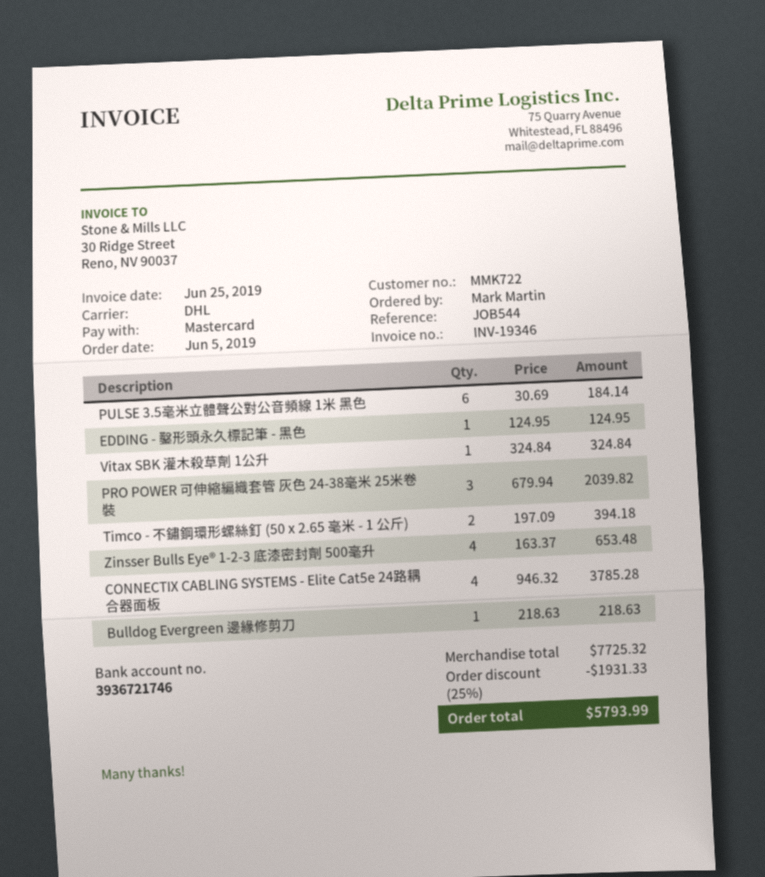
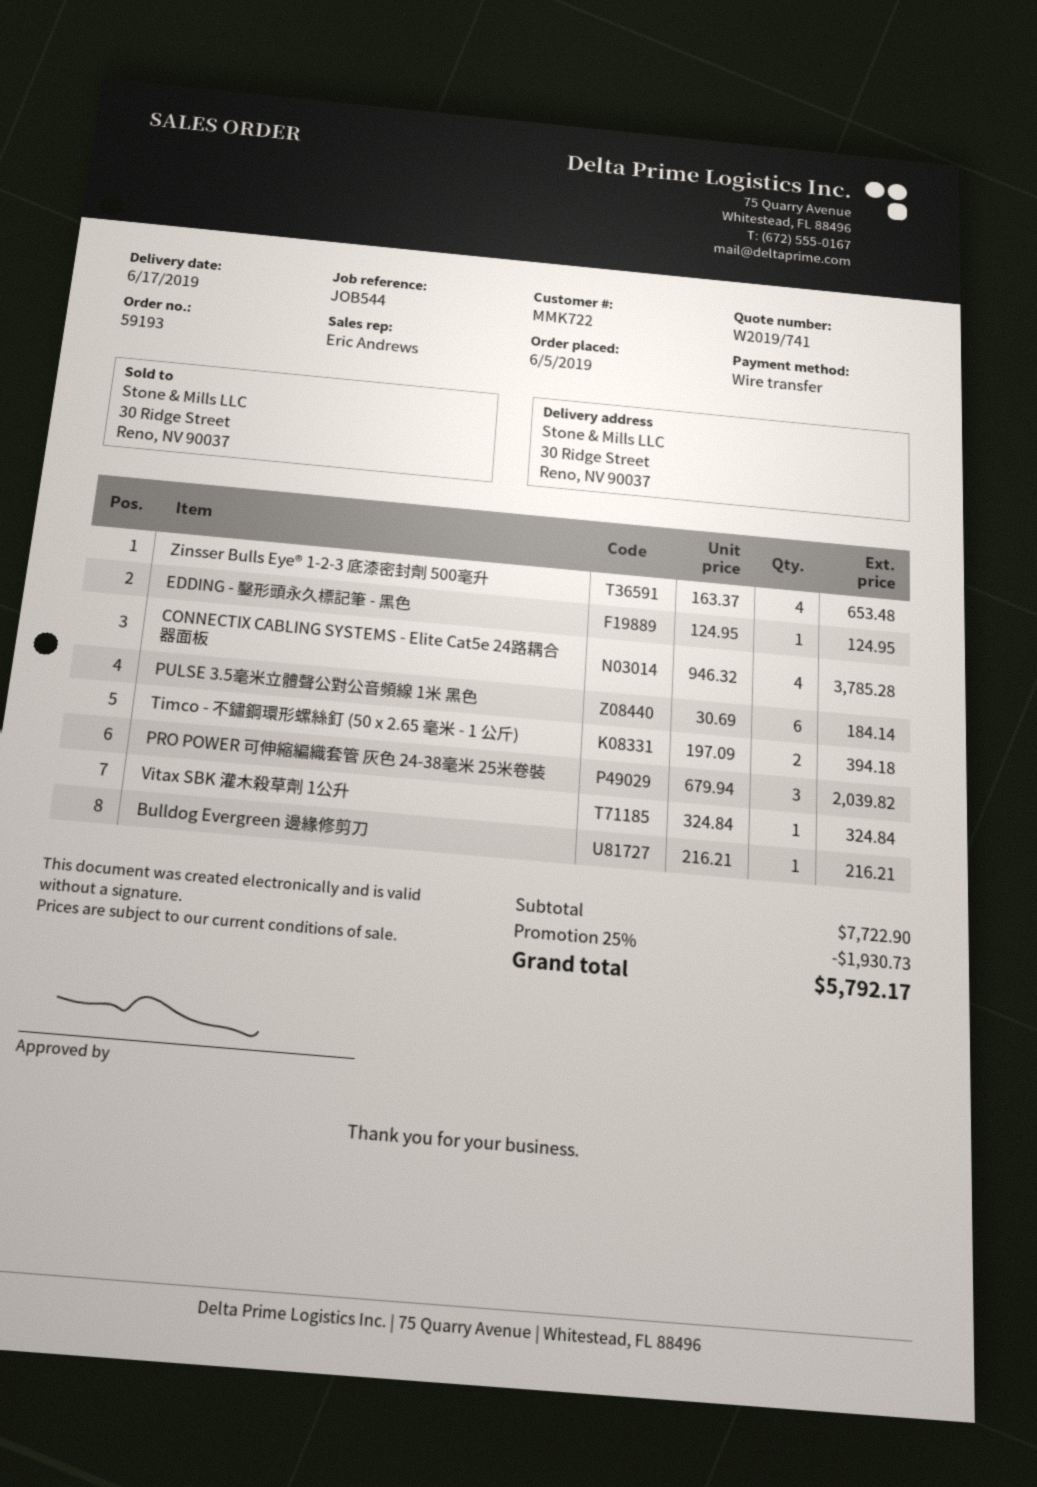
payment method: Mastercard -> bank transfer
Bulldog Evergreen 邊緣修剪刀: 1 x 218.63 = 218.63 -> 1 x 216.21 = 216.21
subtotal: 7725.32 -> 7722.90
discount: 25% = 1931.33 -> 25% = 1930.73
total: 5793.99 -> 5792.17

